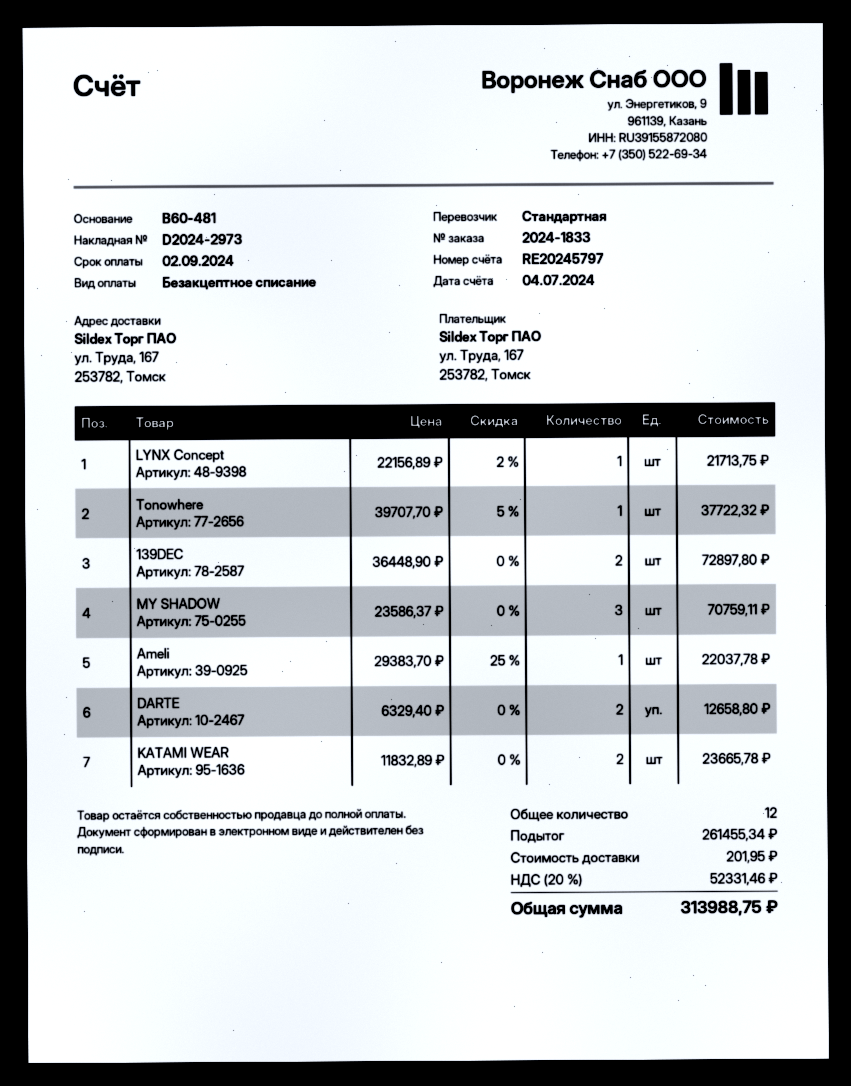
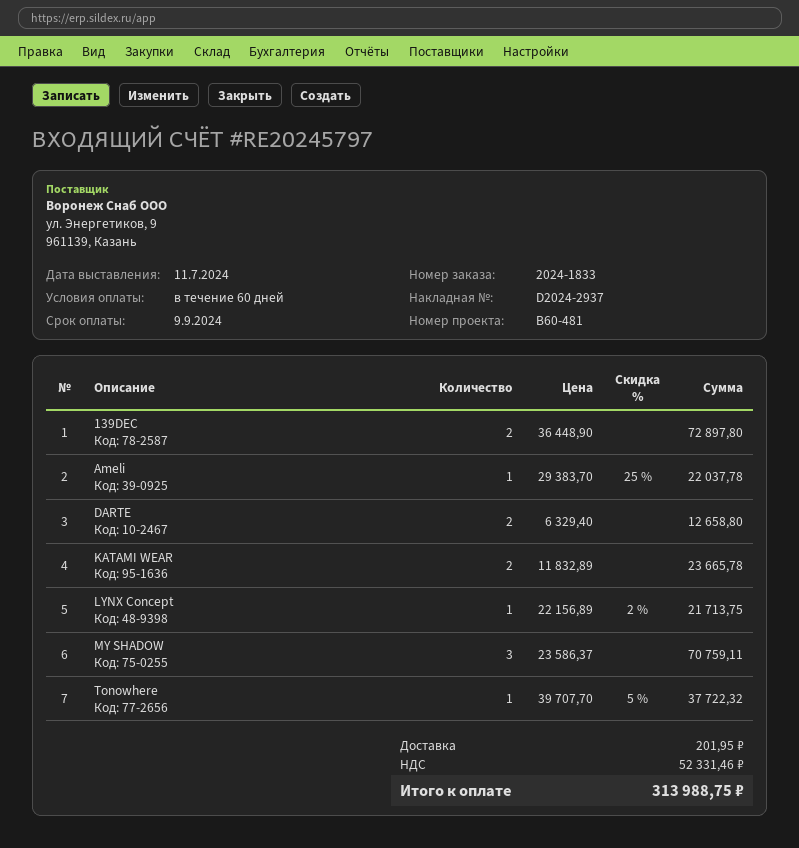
delivery note number: D2024-2973 -> D2024-2937
invoice date: 2024-07-04 -> 2024-07-11
due date: 2024-09-02 -> 2024-09-09

